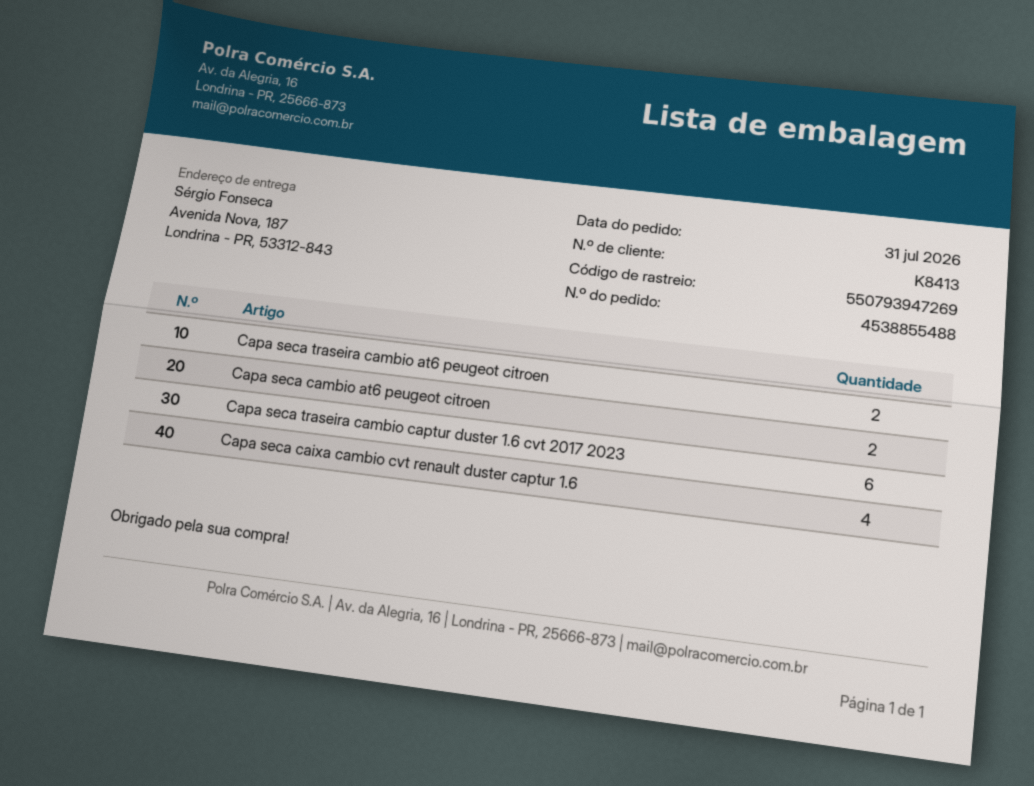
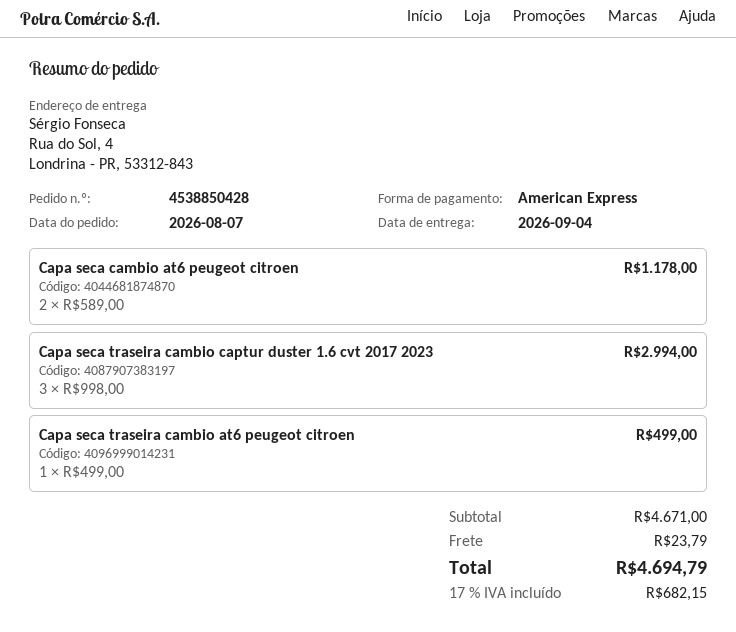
order number: 4538855488 -> 4538850428
order date: 2026-07-31 -> 2026-08-07
ship to: Avenida Nova, 187, Londrina - PR, 53312-843 -> Rua do Sol, 4, Londrina - PR, 53312-843
Capa seca traseira cambio at6 peugeot citroen: 2 -> 1
Capa seca traseira cambio captur duster 1.6 cvt 2017 2023: 6 -> 3
Capa seca caixa cambio cvt renault duster captur 1.6: 4 -> none

